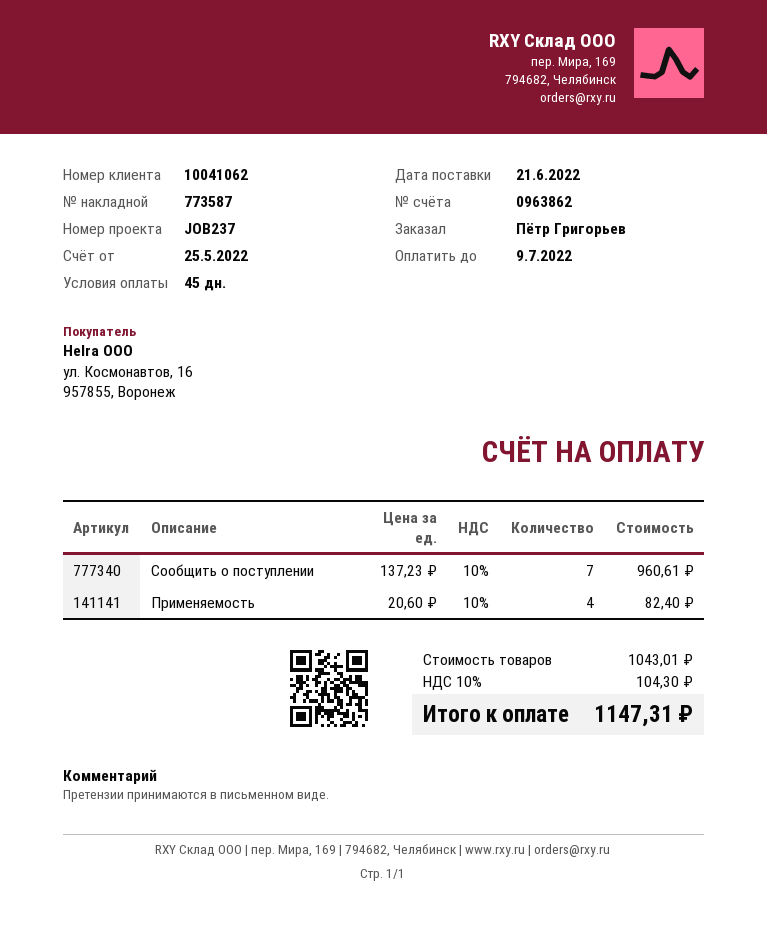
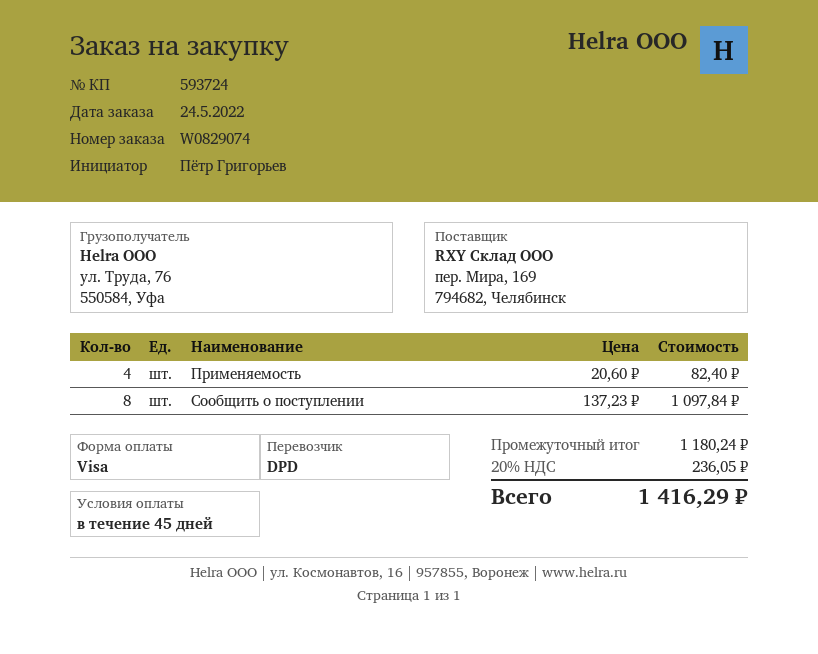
Сообщить о поступлении: 7 x 137.23 = 960.61 -> 8 x 137.23 = 1097.84
subtotal: 1043.01 -> 1180.24
tax: 10% = 104.30 -> 20% = 236.05
total: 1147.31 -> 1416.29

